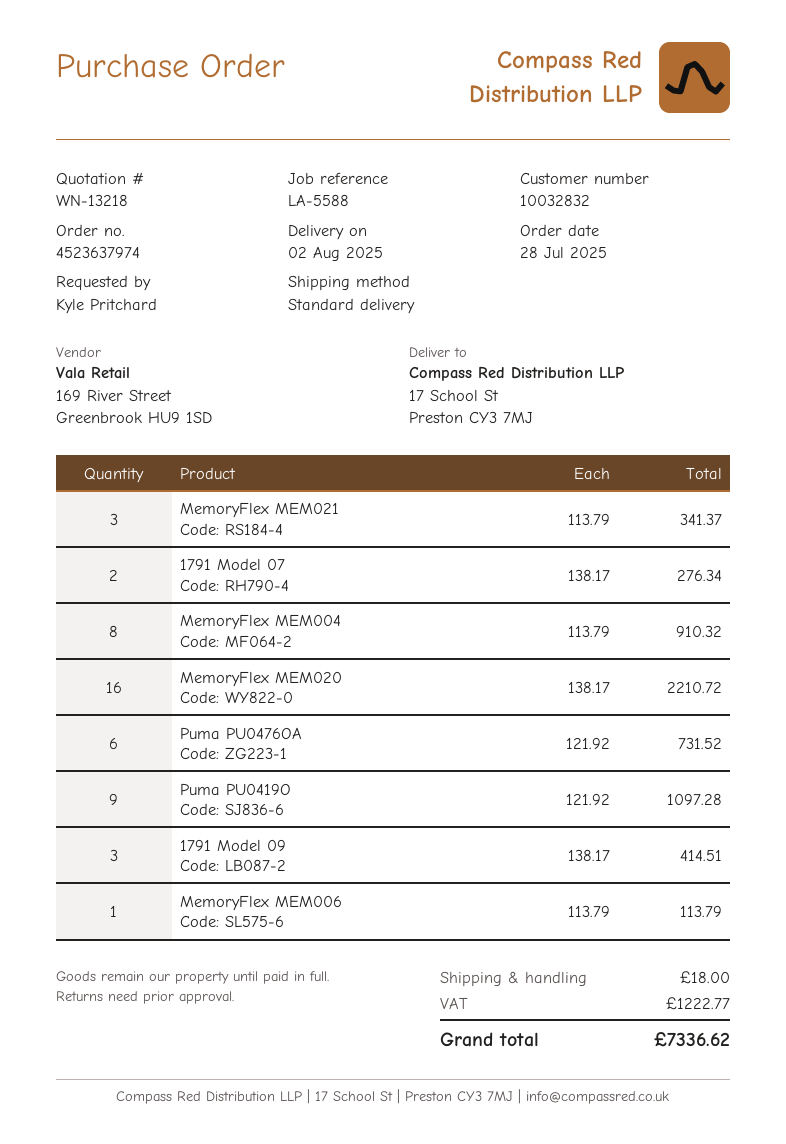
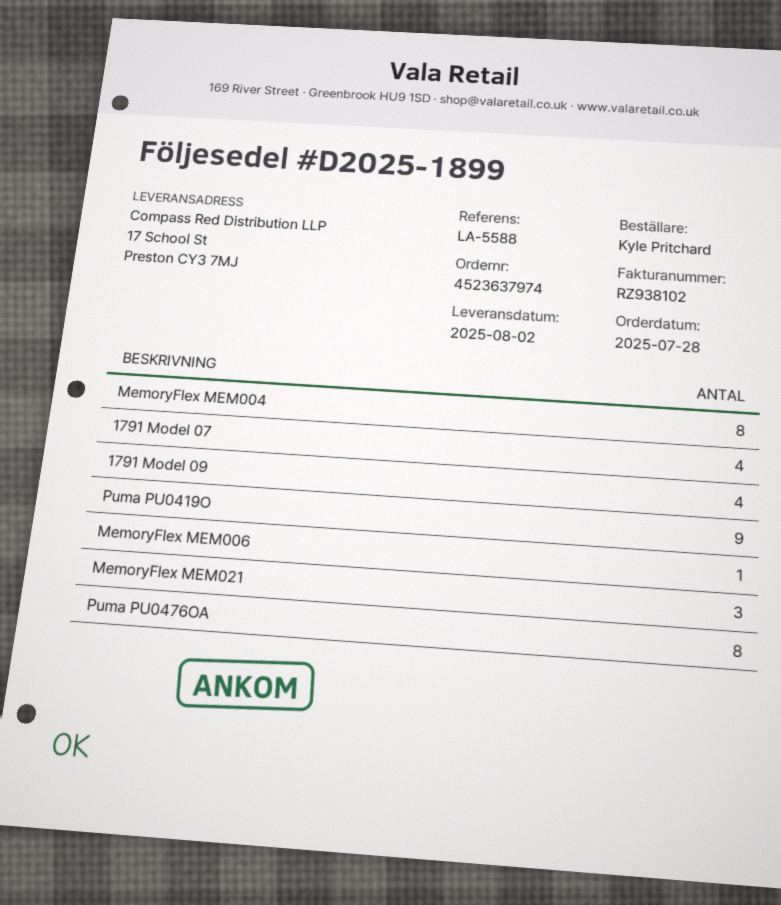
1791 Model 07: 2 -> 4
MemoryFlex MEM020: 16 -> none
Puma PU0476OA: 6 -> 8
1791 Model 09: 3 -> 4

